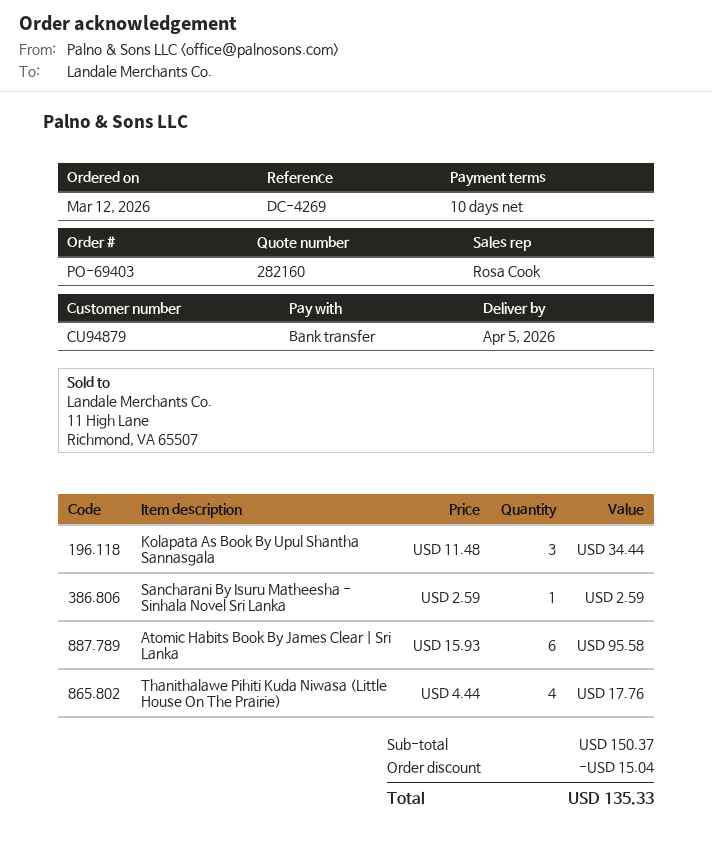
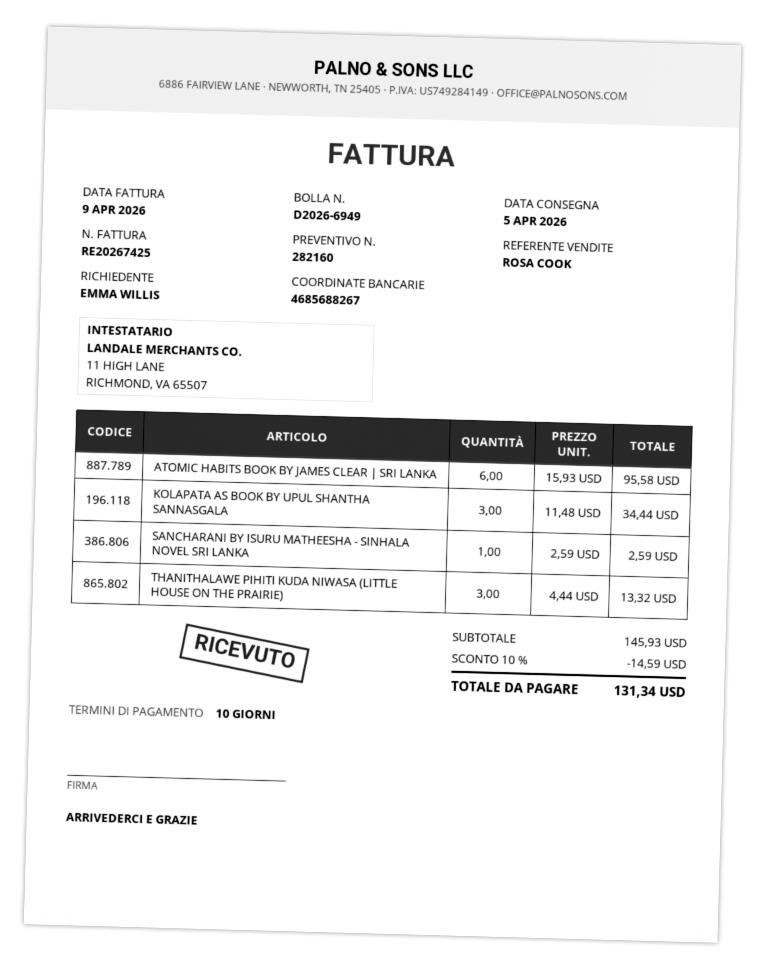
Thanithalawe Pihiti Kuda Niwasa (Little House On The Prairie): 4 x 4.44 = 17.76 -> 3 x 4.44 = 13.32
subtotal: 150.37 -> 145.93
discount: 15.04 -> 14.59
total: 135.33 -> 131.34

